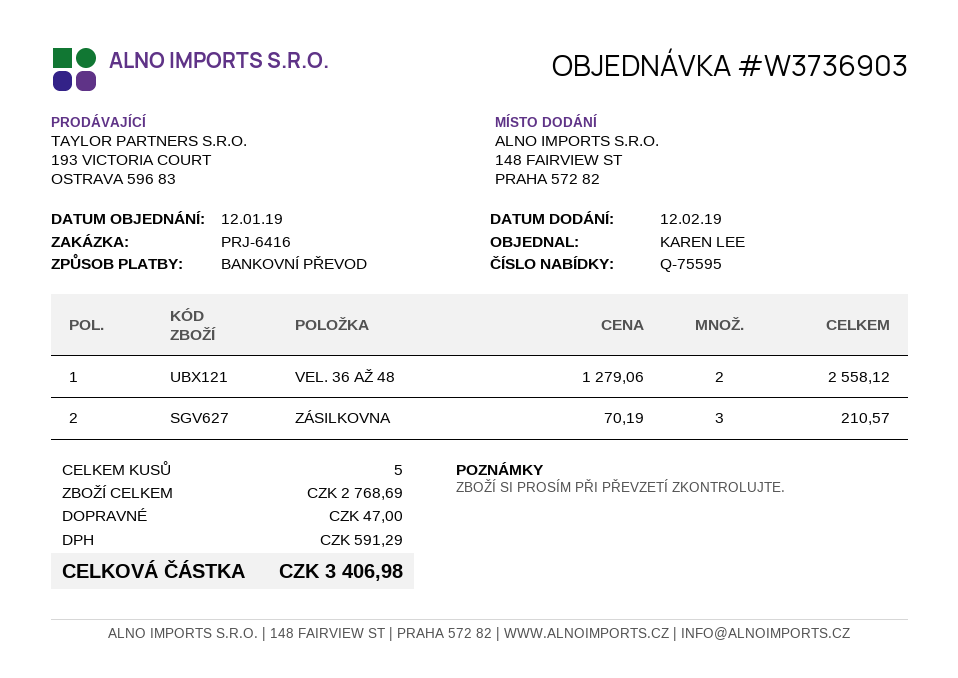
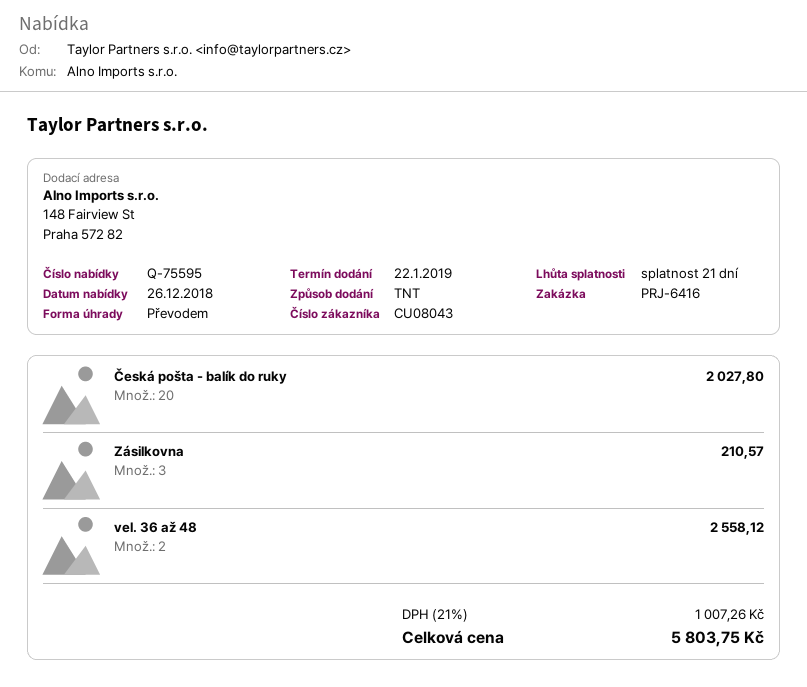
delivery date: 2019-02-12 -> 2019-01-22
Česká pošta - balík do ruky: none -> 20 for 2027.80
shipping: 47.00 -> none
tax: 591.29 -> 1007.26
total: 3406.98 -> 5803.75

